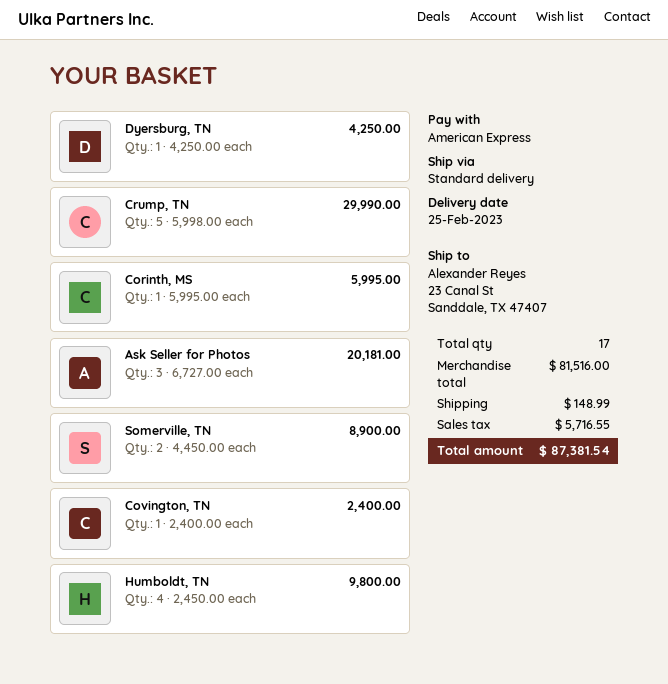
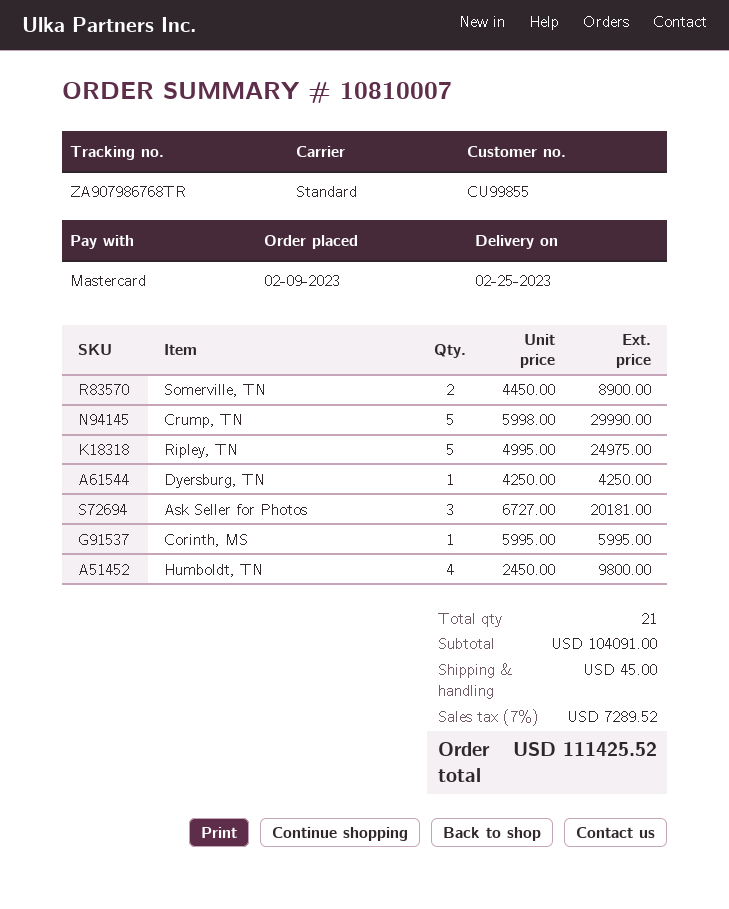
payment method: American Express -> Mastercard
Covington, TN: 1 x 2400.00 = 2400.00 -> none
Ripley, TN: none -> 5 x 4995.00 = 24975.00
total quantity: 17 -> 21
subtotal: 81516.00 -> 104091.00
shipping: 148.99 -> 45.00
tax: 5716.55 -> 7289.52
total: 87381.54 -> 111425.52

